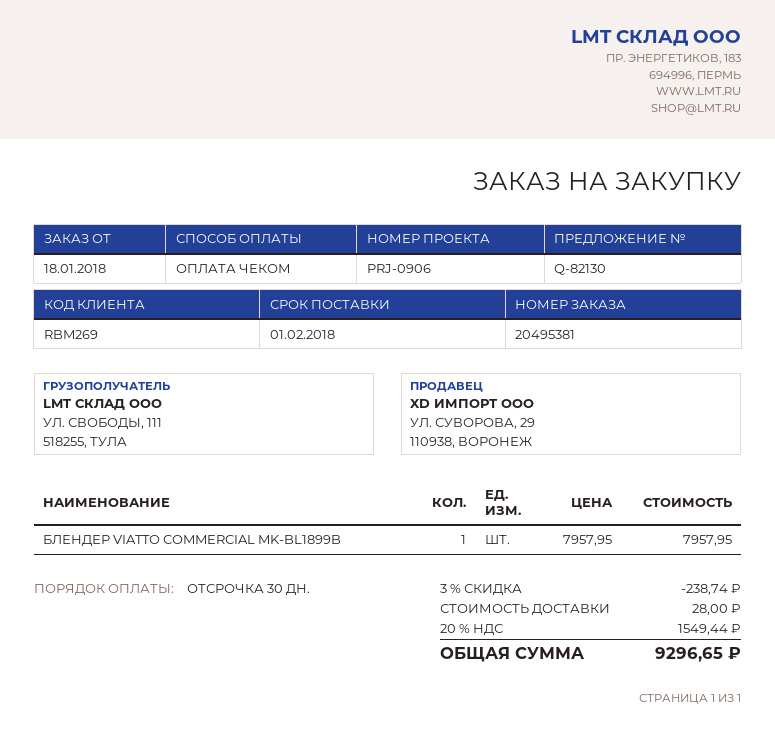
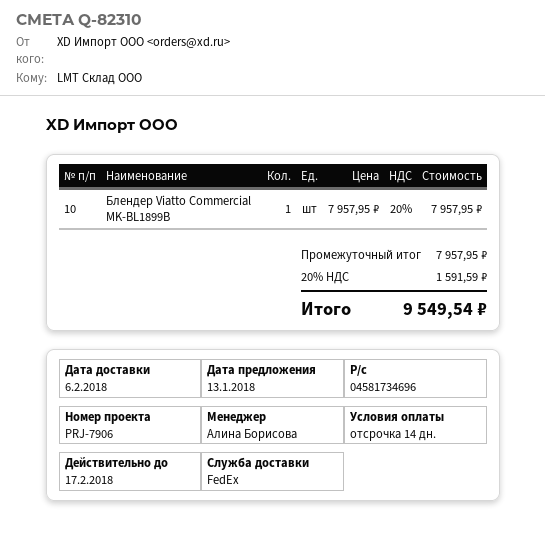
quote number: Q-82130 -> Q-82310
delivery date: 2018-02-01 -> 2018-02-06
payment terms: 30 days -> 14 days
reference: PRJ-0906 -> PRJ-7906
discount: 3% = 238.74 -> none
shipping: 28.00 -> none
tax: 20% = 1549.44 -> 20% = 1591.59
total: 9296.65 -> 9549.54

